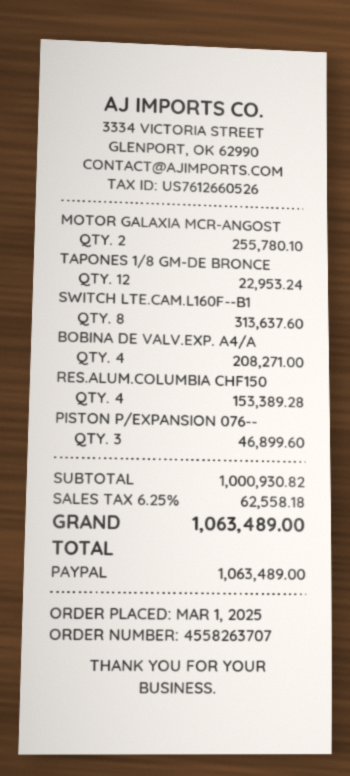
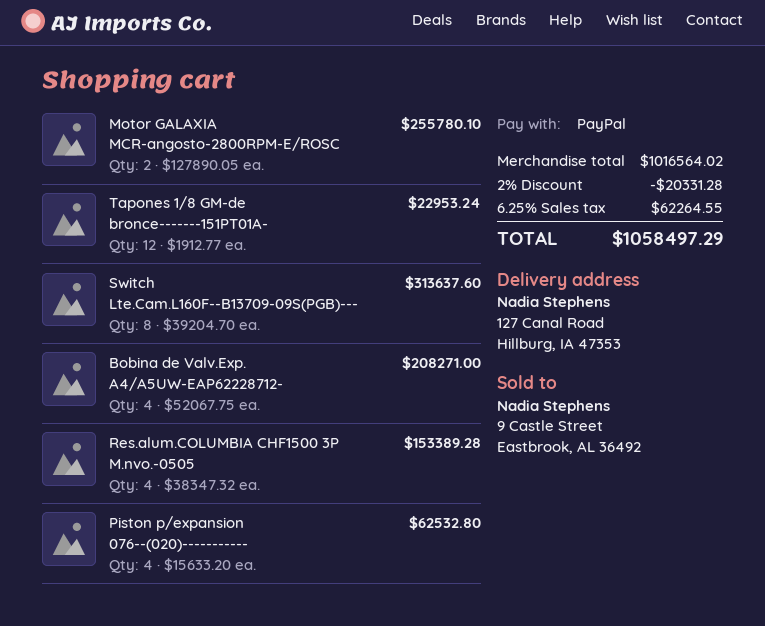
PISTON P/EXPANSION 076--: 3 for 46899.60 -> 4 for 62532.80
subtotal: 1000930.82 -> 1016564.02
discount: none -> 2% = 20331.28
tax: 6.25% = 62558.18 -> 6.25% = 62264.55
total: 1063489.00 -> 1058497.29

